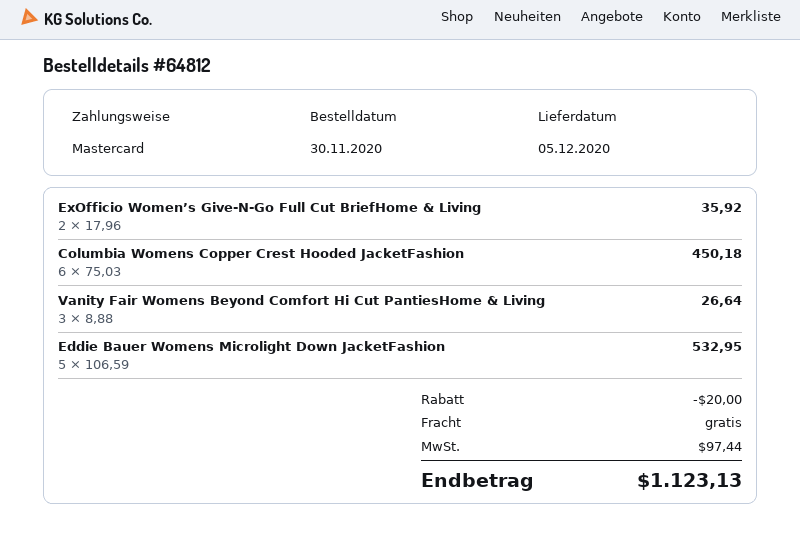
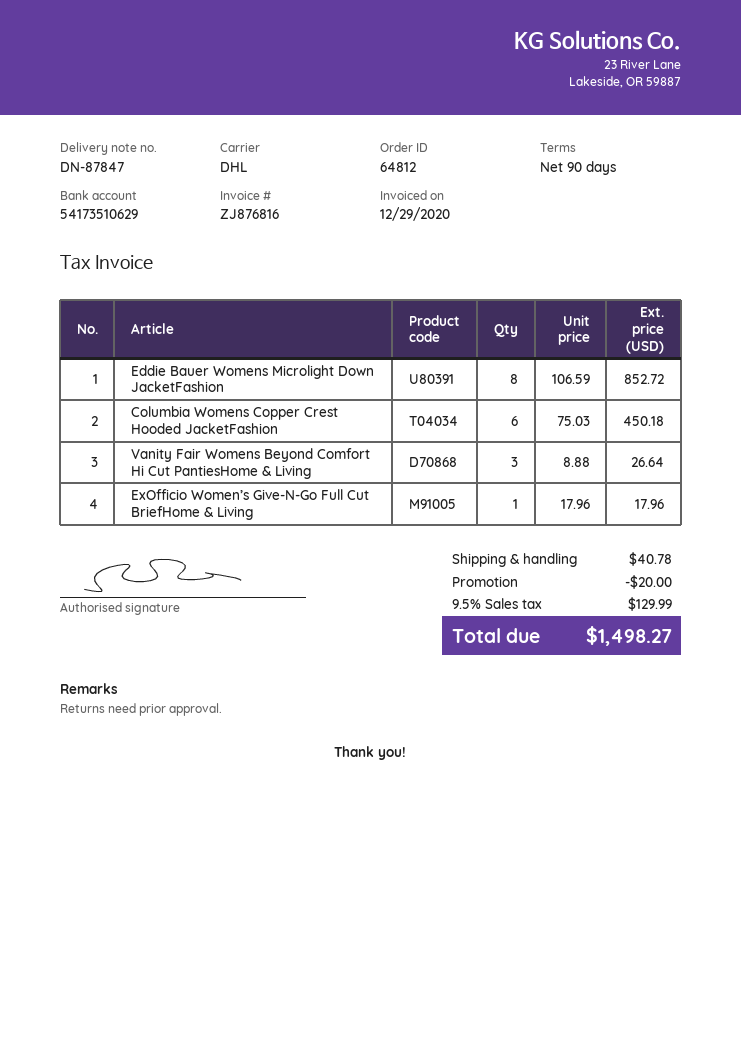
ExOfficio Women’s Give-N-Go Full Cut BriefHome & Living: 2 x 17.96 = 35.92 -> 1 x 17.96 = 17.96
Eddie Bauer Womens Microlight Down JacketFashion: 5 x 106.59 = 532.95 -> 8 x 106.59 = 852.72
shipping: 0.00 -> 40.78
tax: 97.44 -> 129.99
total: 1123.13 -> 1498.27

